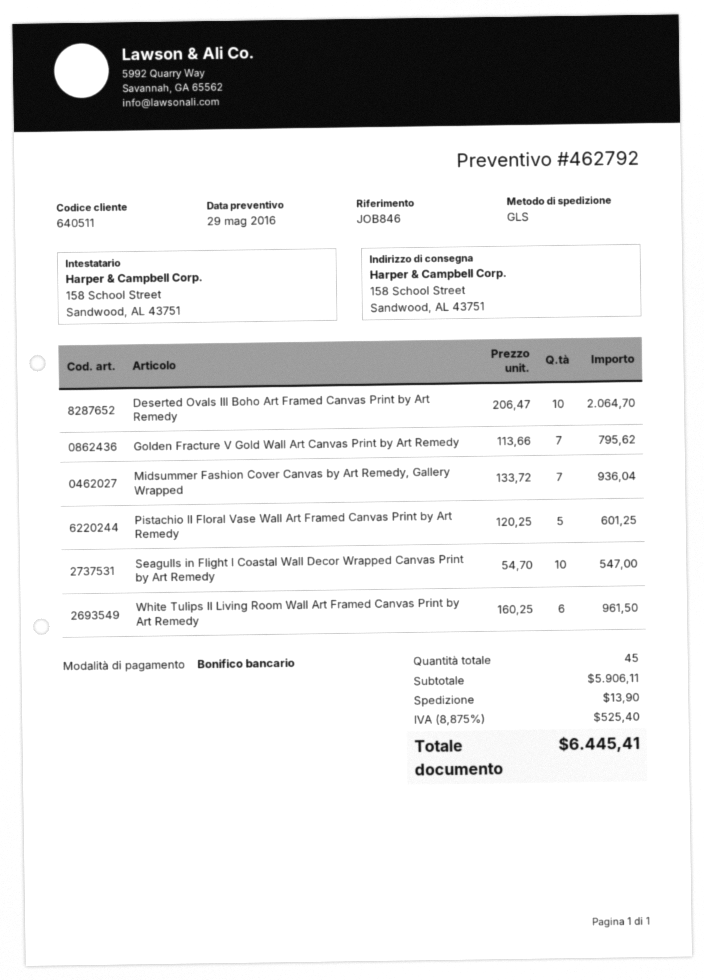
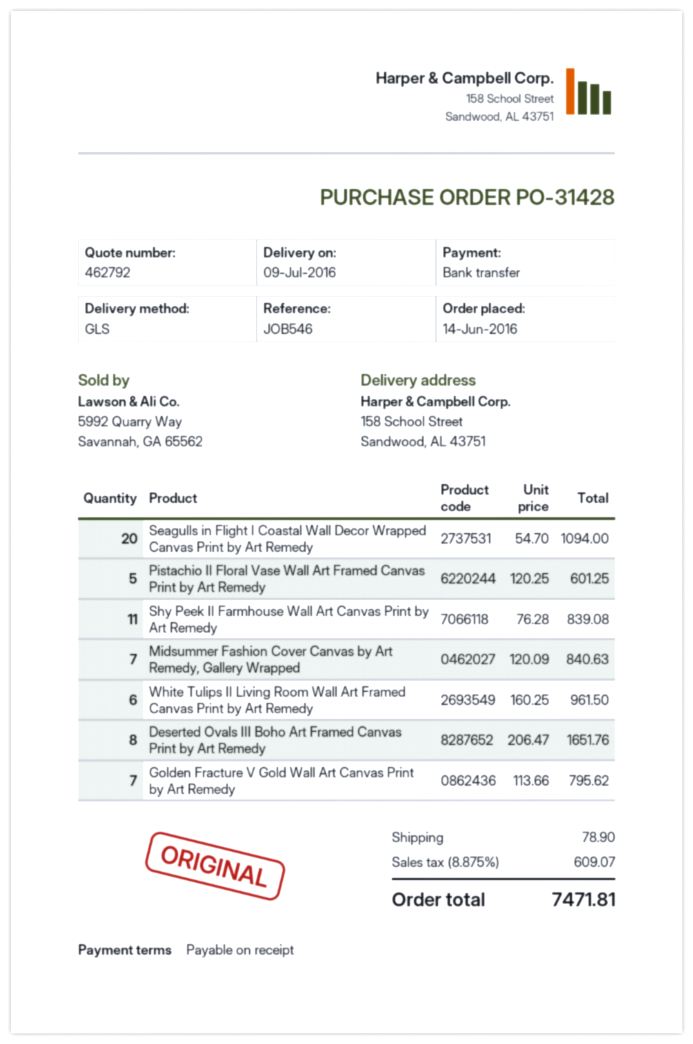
reference: JOB846 -> JOB546
Deserted Ovals III Boho Art Framed Canvas Print by Art Remedy: 10 x 206.47 = 2064.70 -> 8 x 206.47 = 1651.76
Midsummer Fashion Cover Canvas by Art Remedy, Gallery Wrapped: 7 x 133.72 = 936.04 -> 7 x 120.09 = 840.63
Seagulls in Flight I Coastal Wall Decor Wrapped Canvas Print by Art Remedy: 10 x 54.70 = 547.00 -> 20 x 54.70 = 1094.00
Shy Peek II Farmhouse Wall Art Canvas Print by Art Remedy: none -> 11 x 76.28 = 839.08
shipping: 13.90 -> 78.90
tax: 8.875% = 525.40 -> 8.875% = 609.07
total: 6445.41 -> 7471.81

